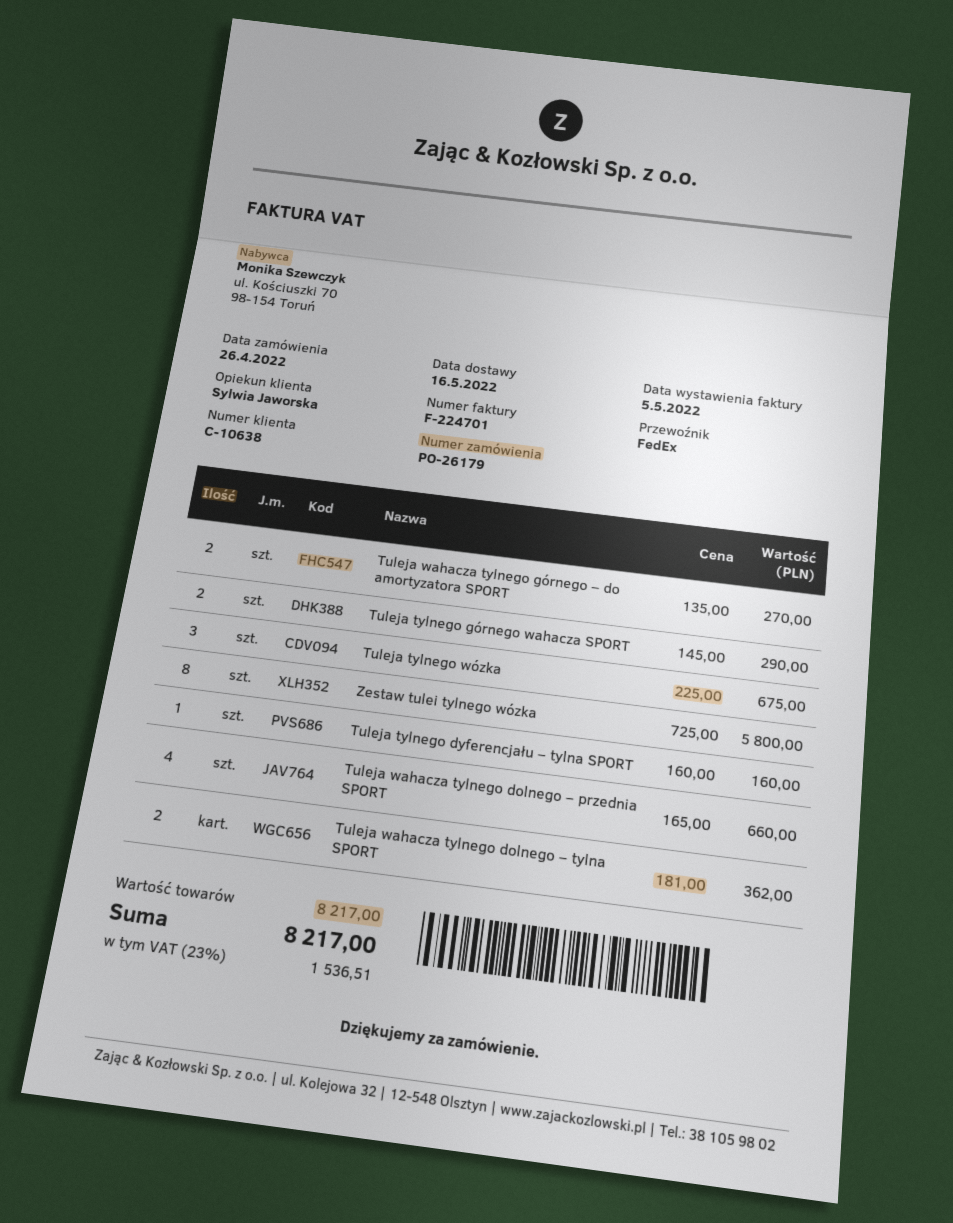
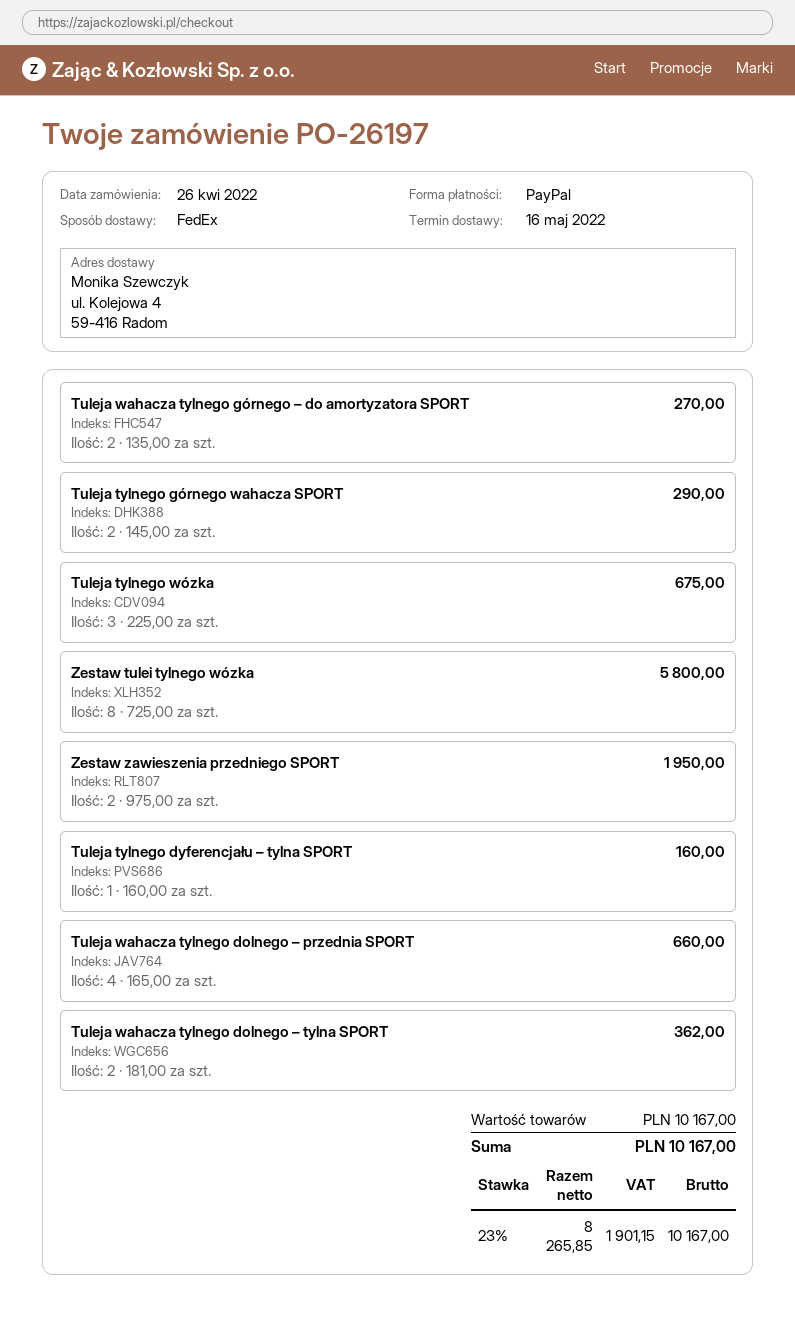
order number: PO-26179 -> PO-26197
Zestaw zawieszenia przedniego SPORT: none -> 2 x 975.00 = 1950.00
subtotal: 8217.00 -> 10167.00
tax: 23% = 1536.51 -> 23% = 1901.15
total: 8217.00 -> 10167.00

